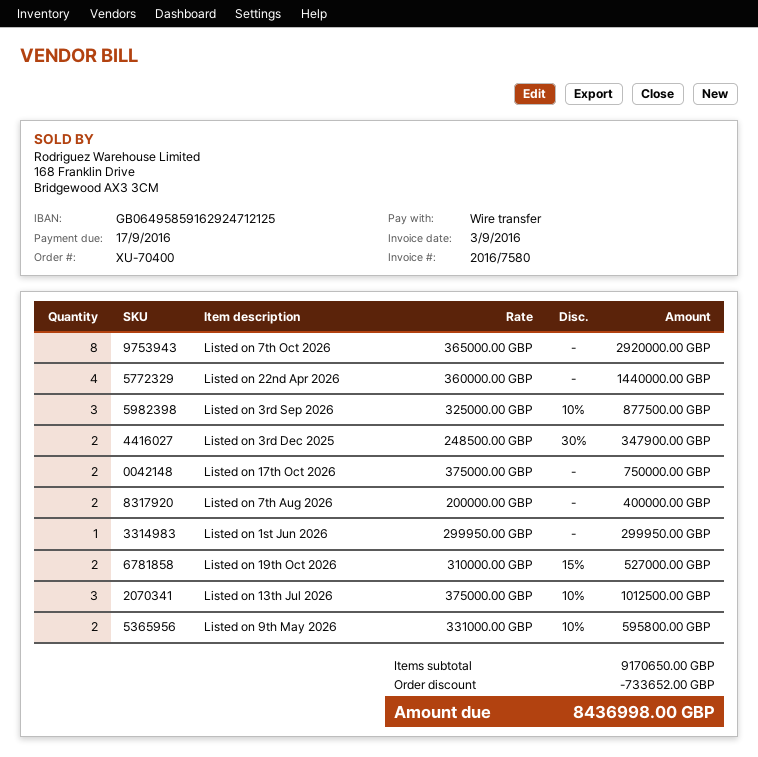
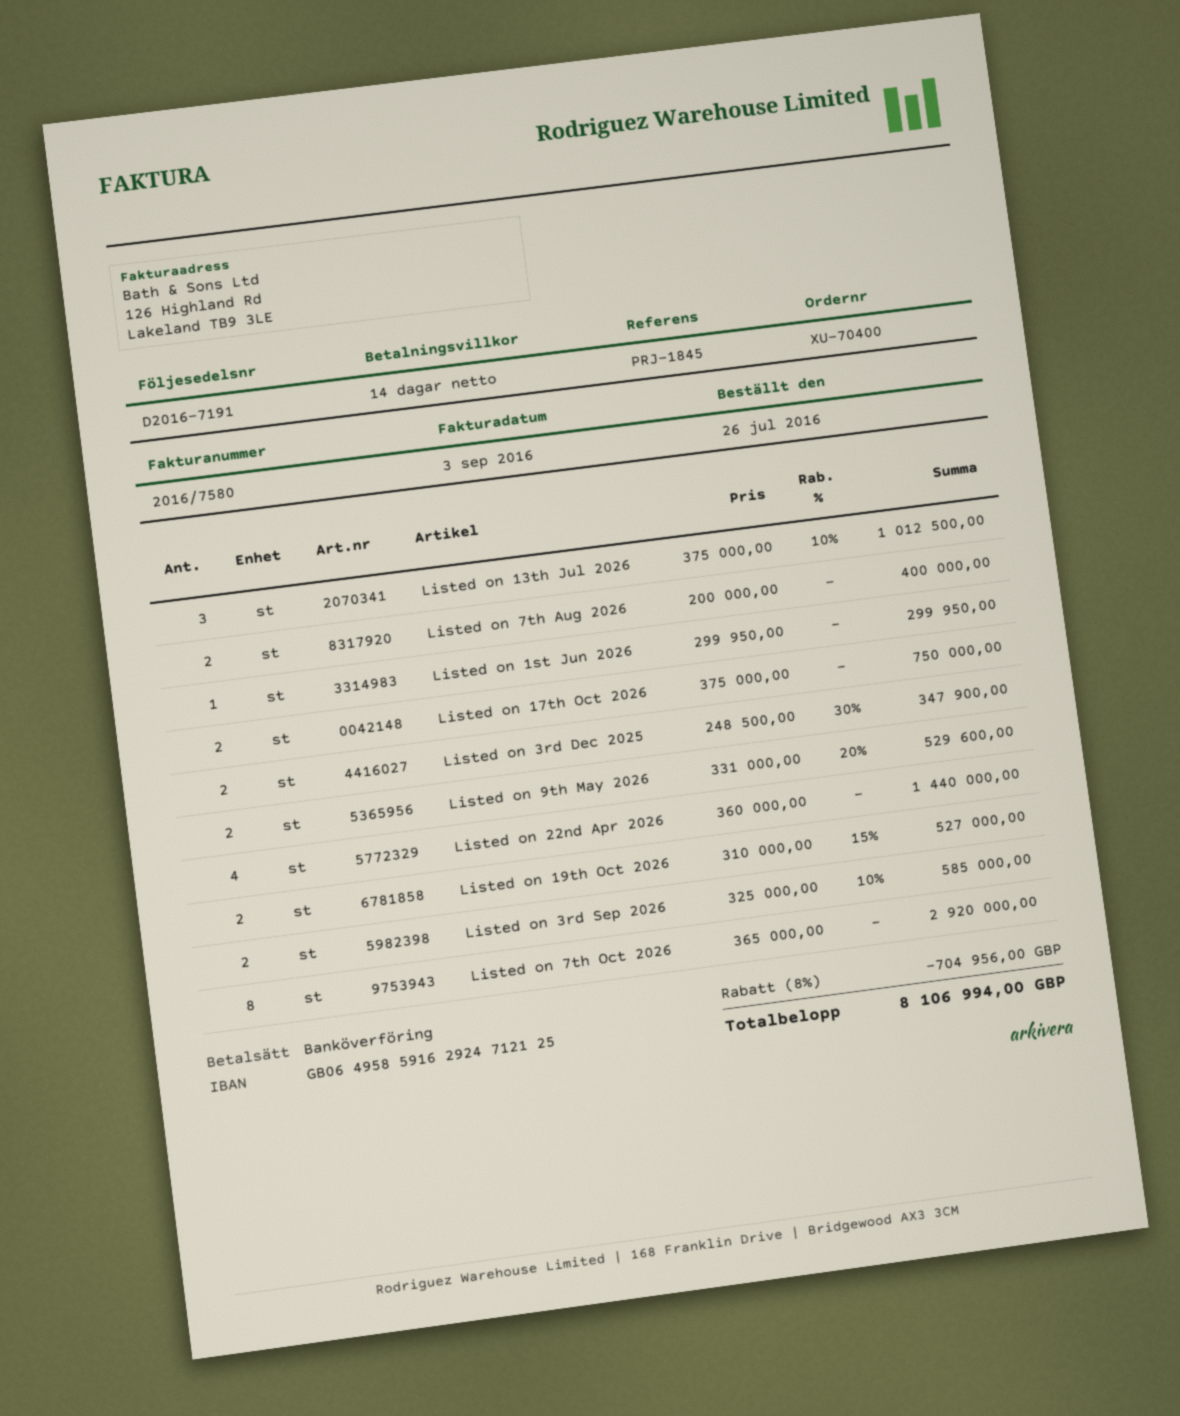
Listed on 3rd Sep 2026: 3 x 325000.00 - 10% = 877500.00 -> 2 x 325000.00 - 10% = 585000.00
Listed on 9th May 2026: 2 x 331000.00 - 10% = 595800.00 -> 2 x 331000.00 - 20% = 529600.00
discount: 733652.00 -> 704956.00
total: 8436998.00 -> 8106994.00

